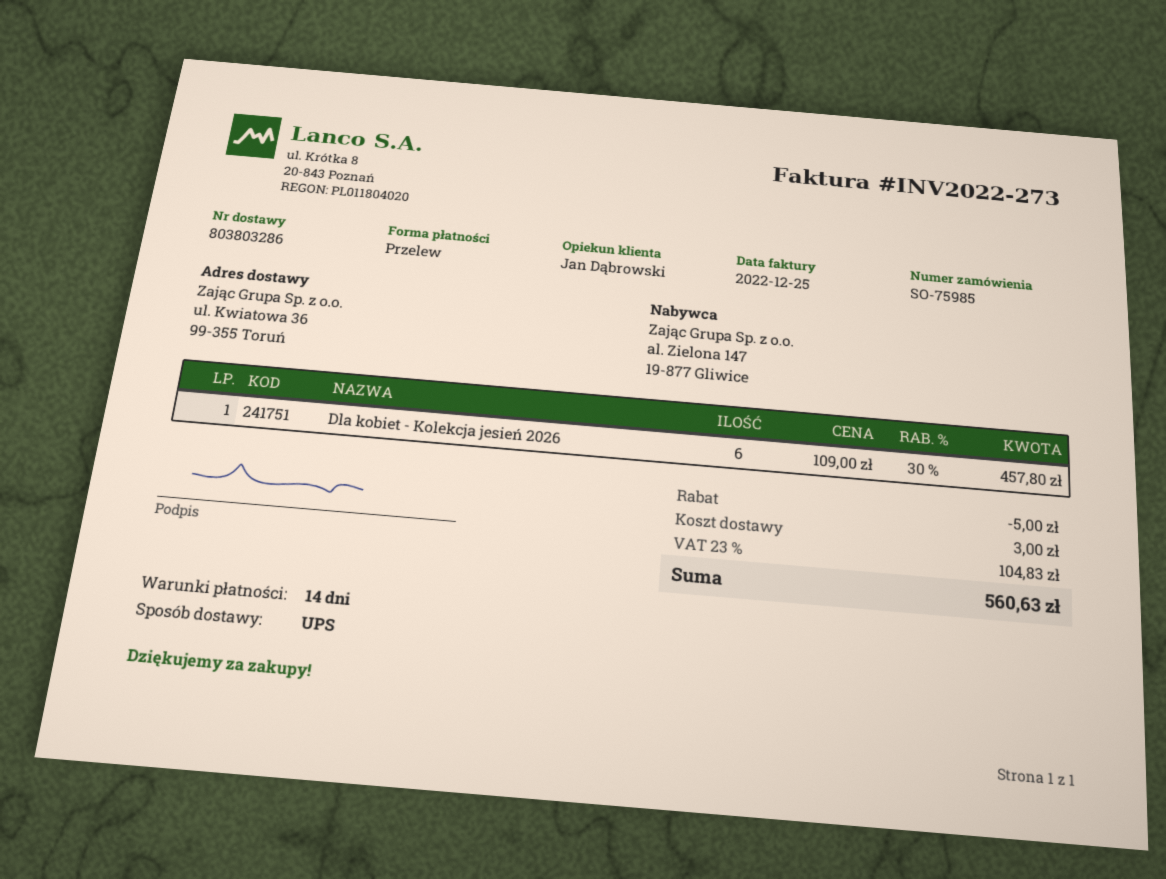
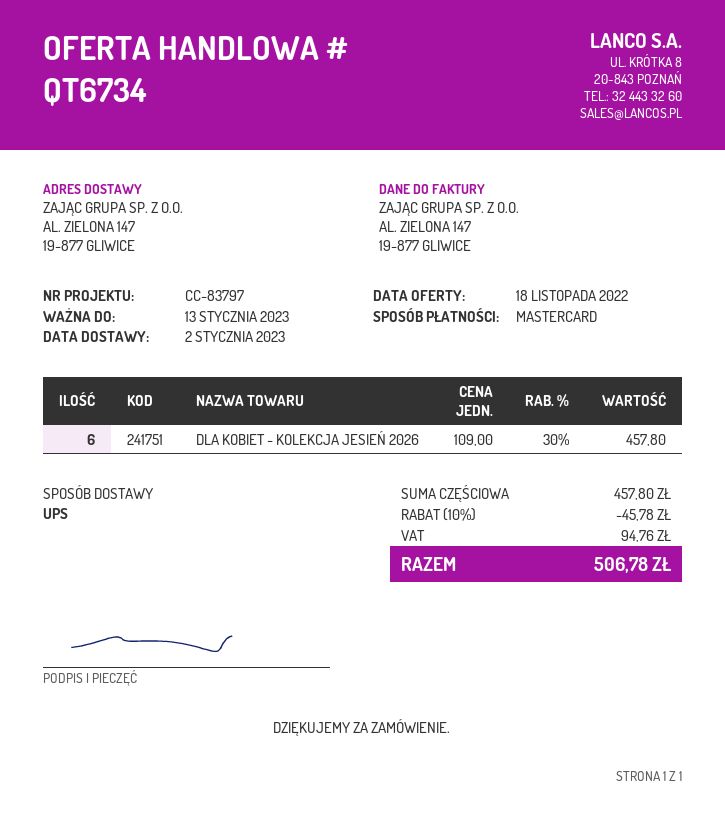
payment method: bank transfer -> Mastercard
ship to: ul. Kwiatowa 36, 99-355 Toruń -> AL. ZIELONA 147, 19-877 GLIWICE
discount: 5.00 -> 45.78
shipping: 3.00 -> none
tax: 104.83 -> 94.76
total: 560.63 -> 506.78

